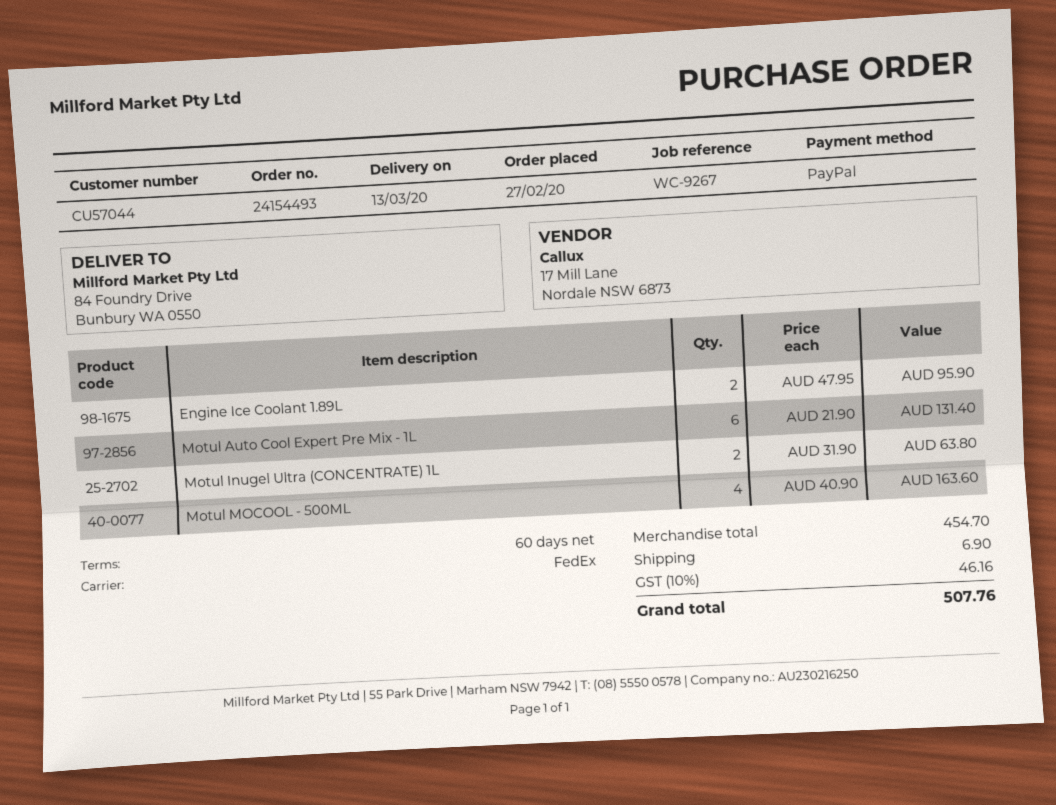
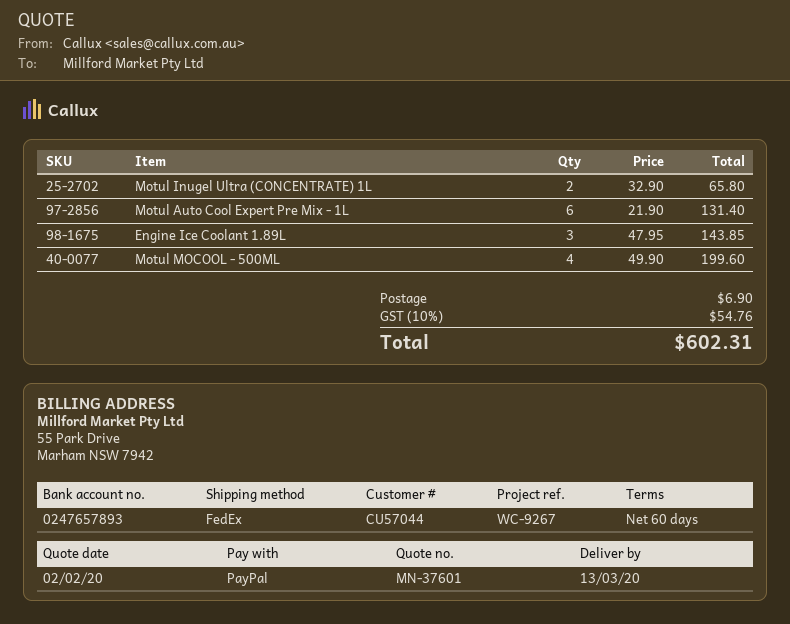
Engine Ice Coolant 1.89L: 2 x 47.95 = 95.90 -> 3 x 47.95 = 143.85
Motul Inugel Ultra (CONCENTRATE) 1L: 2 x 31.90 = 63.80 -> 2 x 32.90 = 65.80
Motul MOCOOL - 500ML: 4 x 40.90 = 163.60 -> 4 x 49.90 = 199.60
tax: 10% = 46.16 -> 10% = 54.76
total: 507.76 -> 602.31

